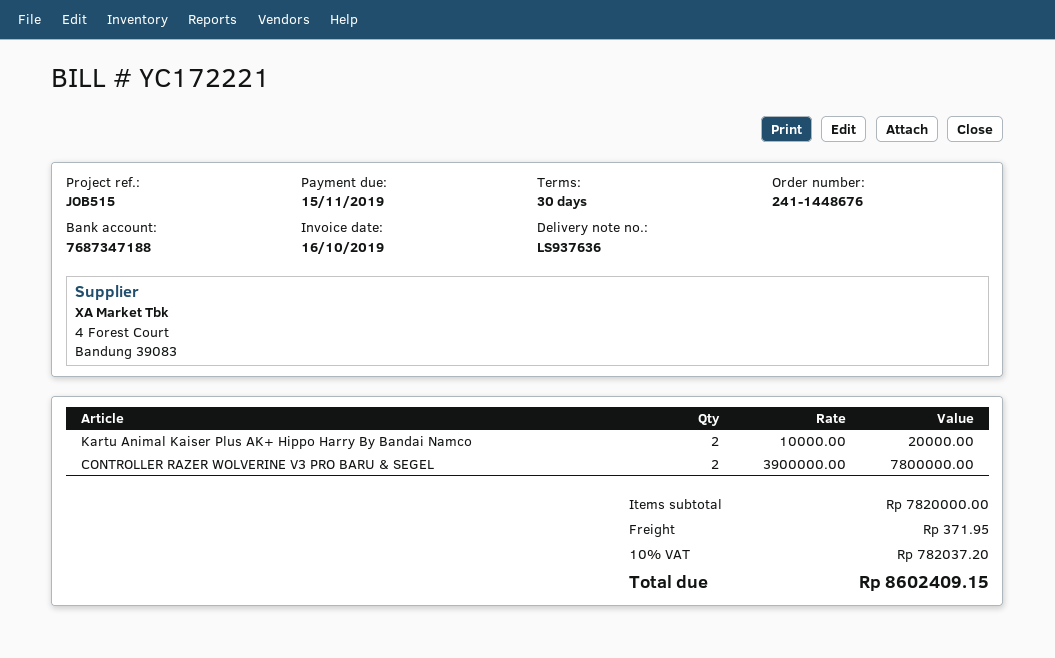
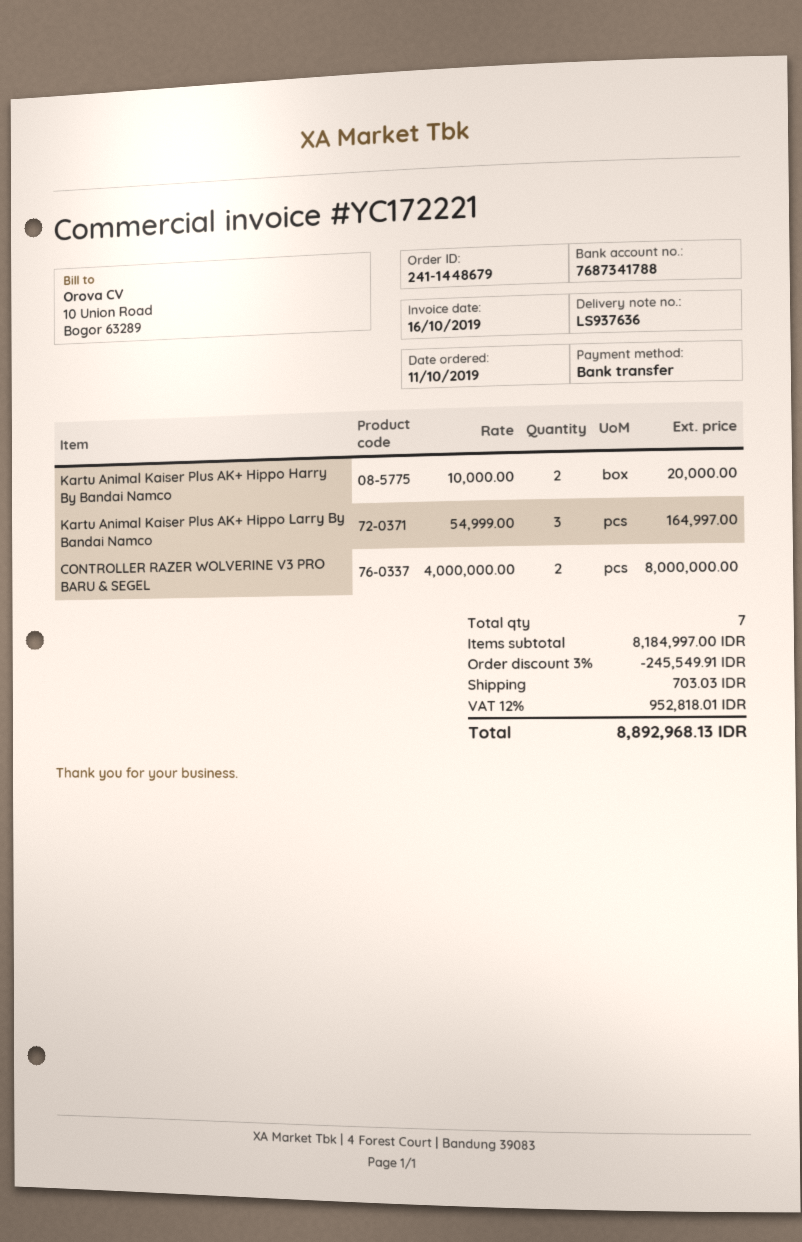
order number: 241-1448676 -> 241-1448679
bank account: 7687347188 -> 7687341788
CONTROLLER RAZER WOLVERINE V3 PRO BARU & SEGEL: 2 x 3900000.00 = 7800000.00 -> 2 x 4000000.00 = 8000000.00
Kartu Animal Kaiser Plus AK+ Hippo Larry By Bandai Namco: none -> 3 x 54999.00 = 164997.00
subtotal: 7820000.00 -> 8184997.00
discount: none -> 3% = 245549.91
shipping: 371.95 -> 703.03
tax: 10% = 782037.20 -> 12% = 952818.01
total: 8602409.15 -> 8892968.13

